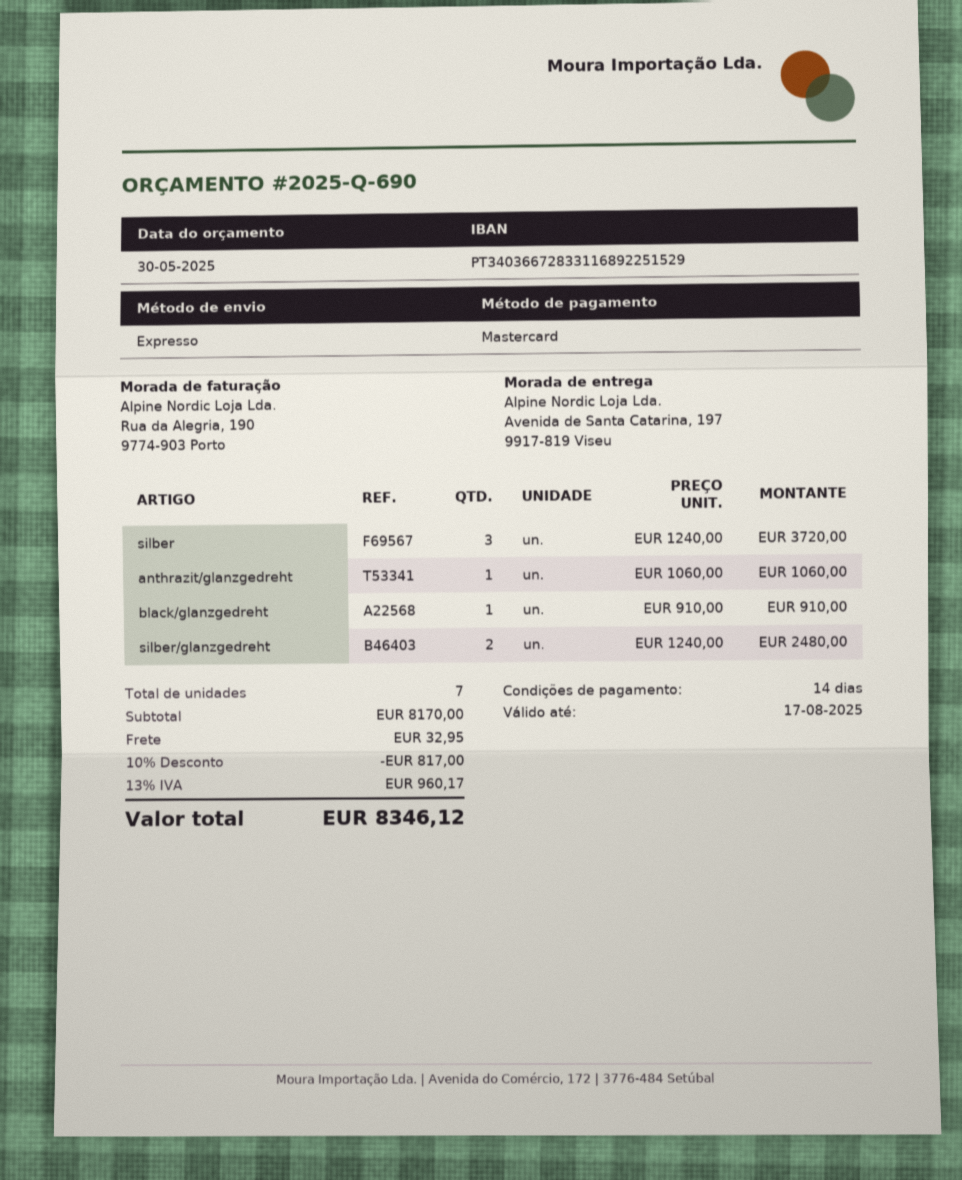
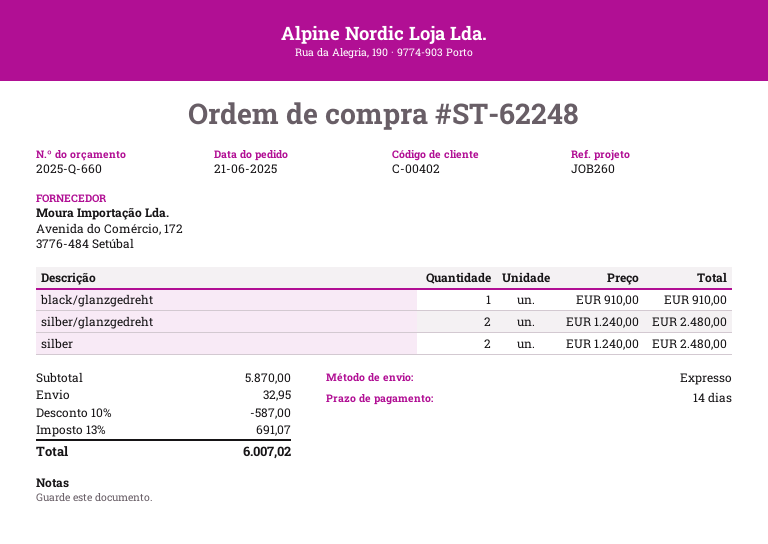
quote number: 2025-Q-690 -> 2025-Q-660
silber: 3 x 1240.00 = 3720.00 -> 2 x 1240.00 = 2480.00
anthrazit/glanzgedreht: 1 x 1060.00 = 1060.00 -> none
subtotal: 8170.00 -> 5870.00
discount: 10% = 817.00 -> 10% = 587.00
tax: 13% = 960.17 -> 13% = 691.07
total: 8346.12 -> 6007.02

